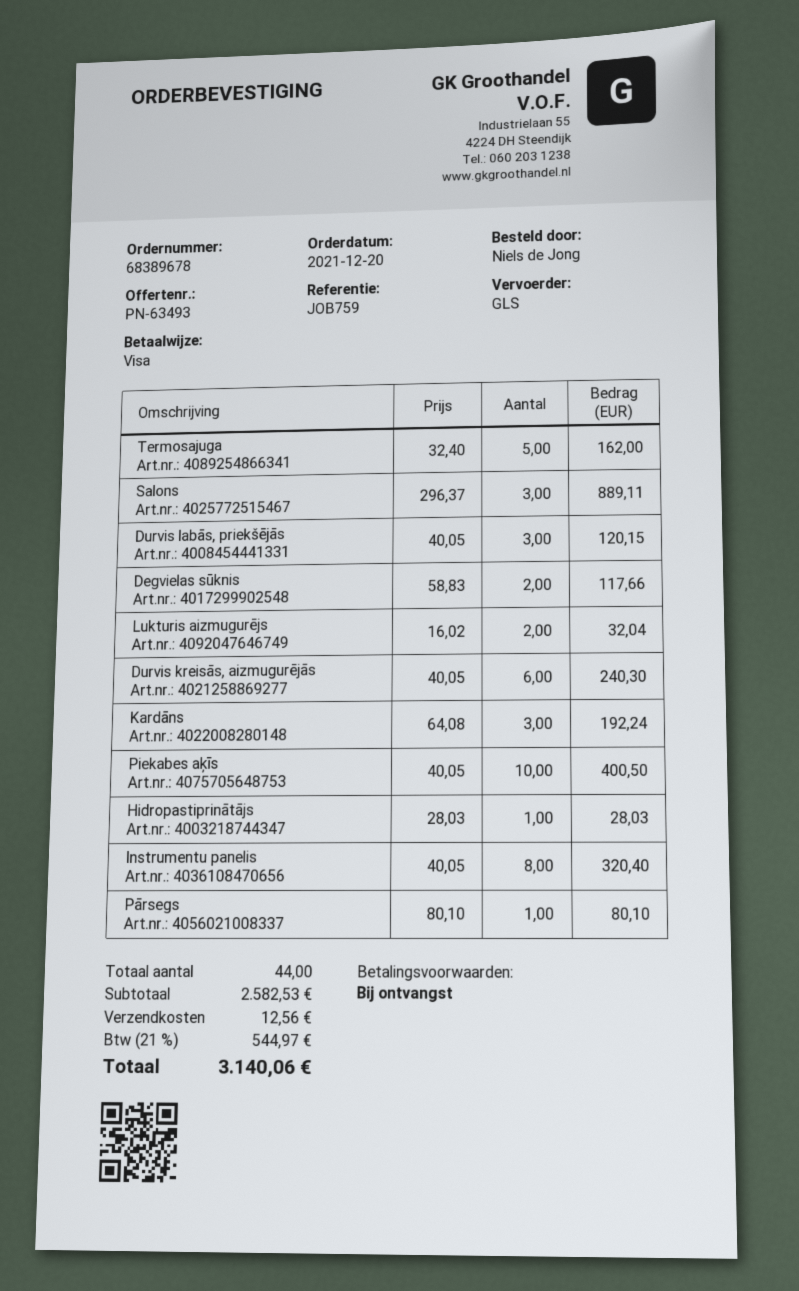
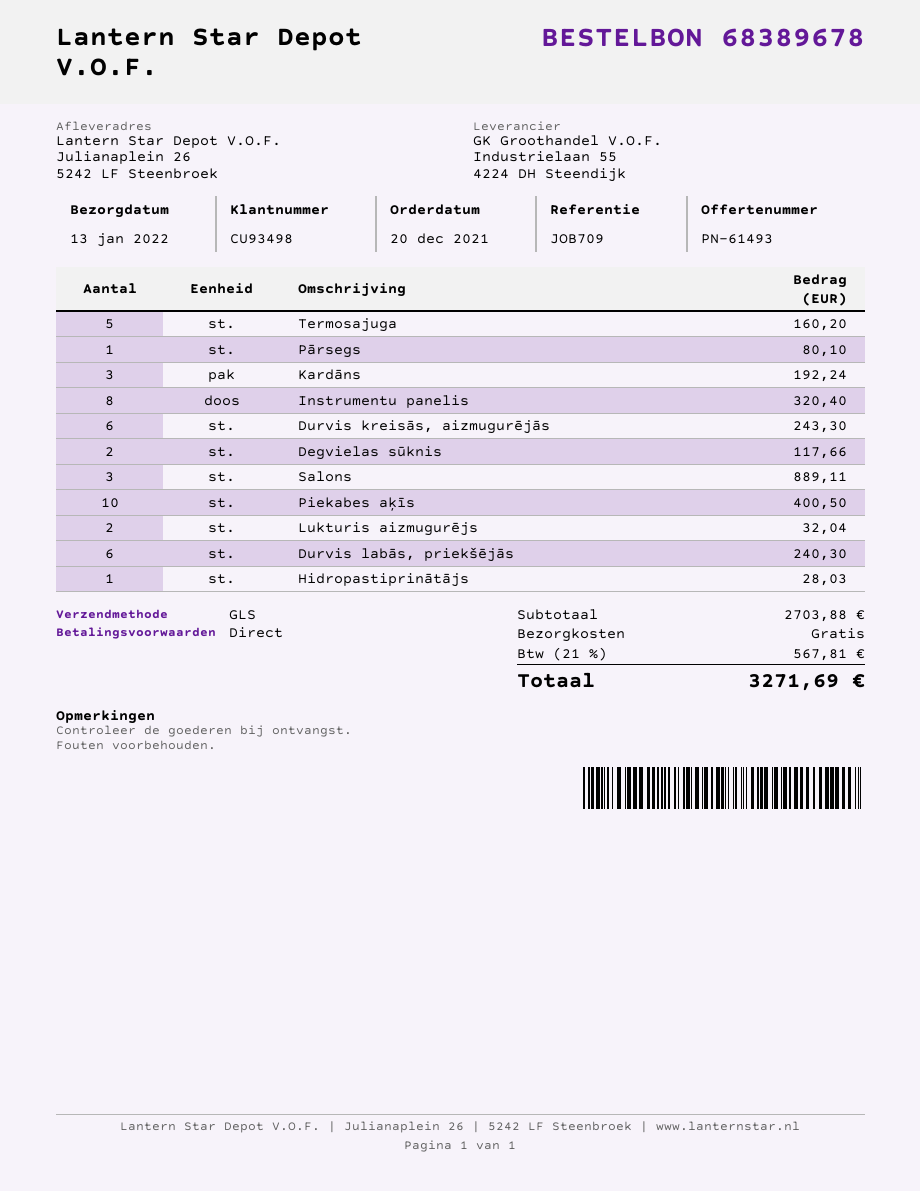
quote number: PN-63493 -> PN-61493
reference: JOB759 -> JOB709
Termosajuga: 5 for 162.00 -> 5 for 160.20
Durvis labās, priekšējās: 3 for 120.15 -> 6 for 240.30
Durvis kreisās, aizmugurējās: 6 for 240.30 -> 6 for 243.30
subtotal: 2582.53 -> 2703.88
shipping: 12.56 -> 0.00
tax: 21% = 544.97 -> 21% = 567.81
total: 3140.06 -> 3271.69

